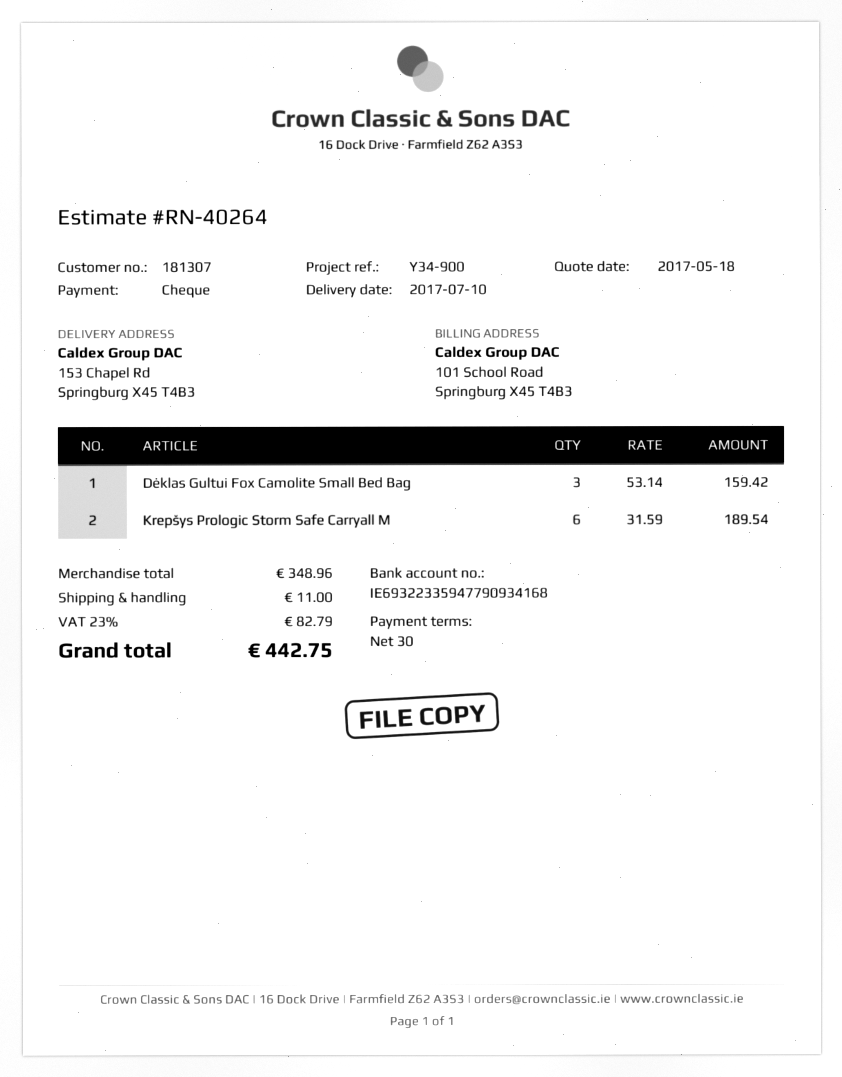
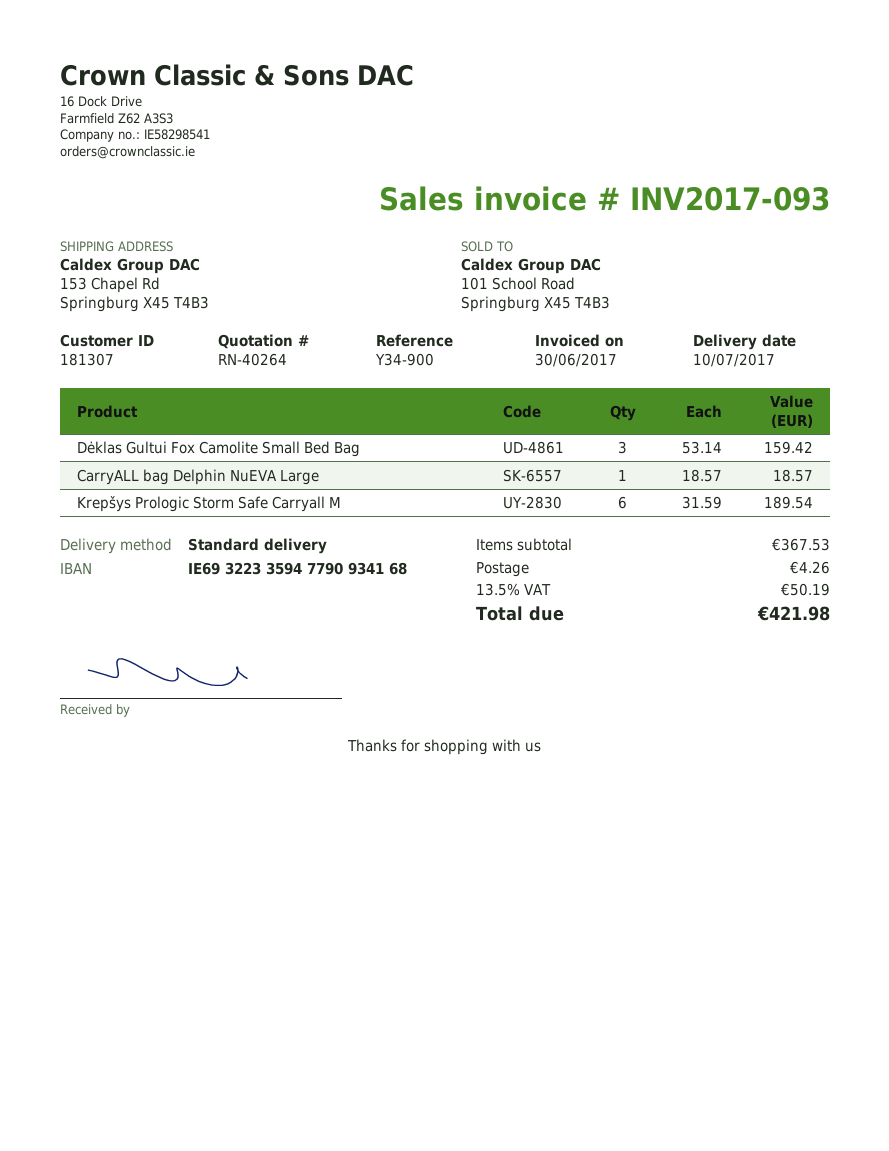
CarryALL bag Delphin NuEVA Large: none -> 1 x 18.57 = 18.57
subtotal: 348.96 -> 367.53
shipping: 11.00 -> 4.26
tax: 23% = 82.79 -> 13.5% = 50.19
total: 442.75 -> 421.98

